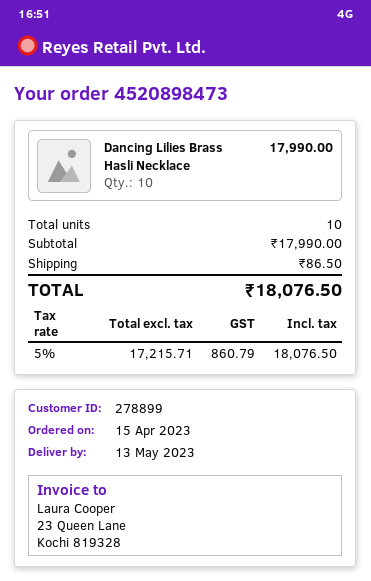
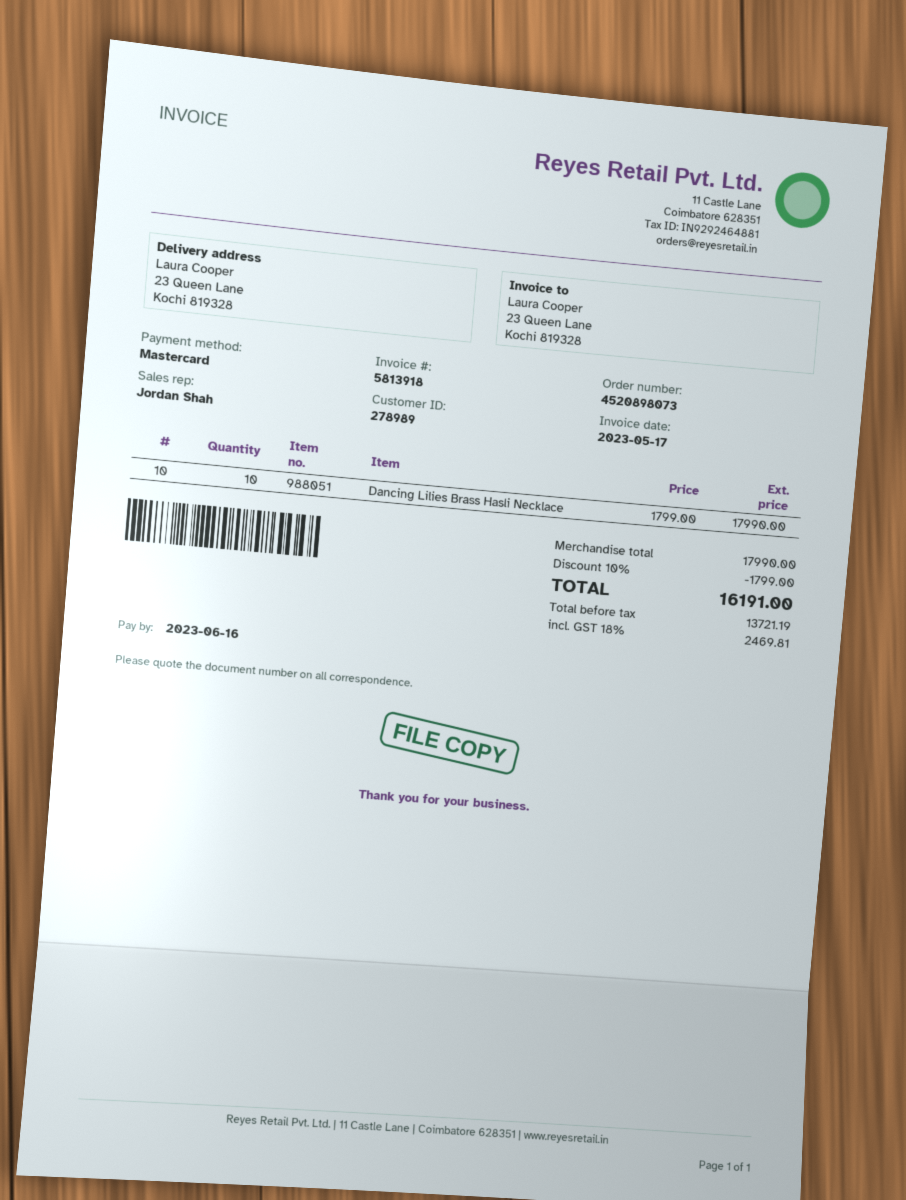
order number: 4520898473 -> 4520898073
customer number: 278899 -> 278989
discount: none -> 10% = 1799.00
shipping: 86.50 -> none
net: 17215.71 -> 13721.19
tax: 5% = 860.79 -> 18% = 2469.81
total: 18076.50 -> 16191.00

